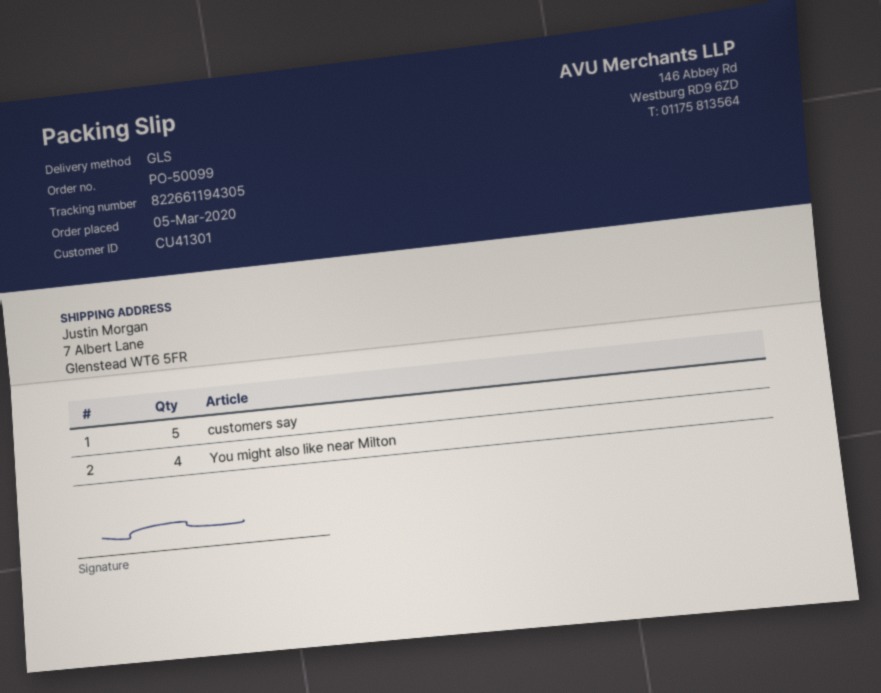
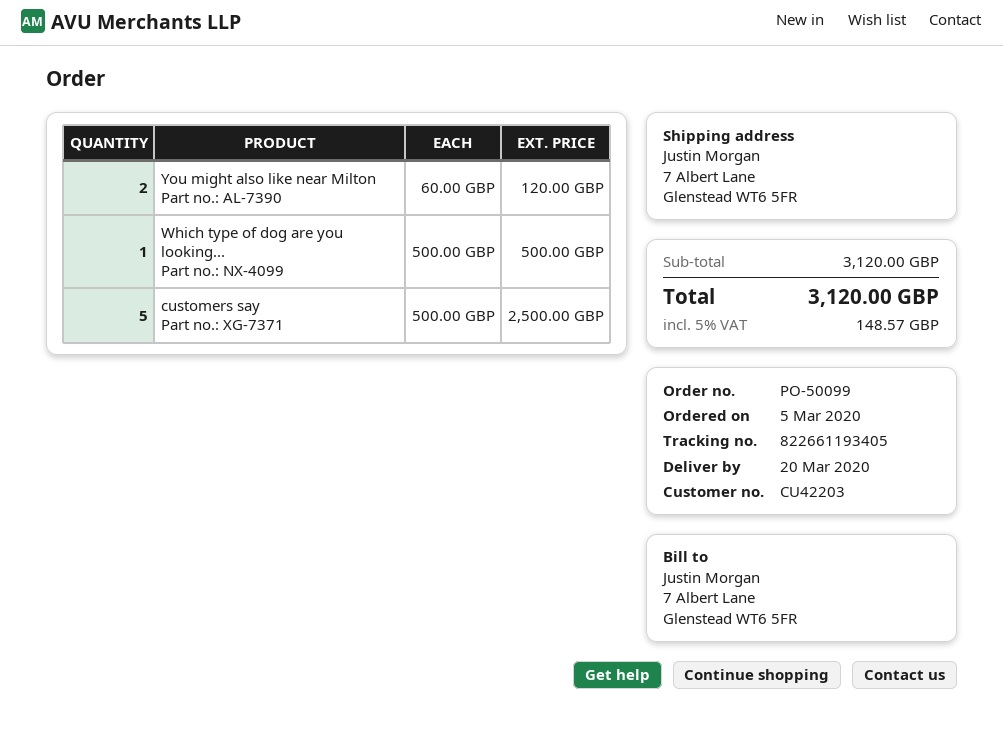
customer number: CU41301 -> CU42203
tracking number: 822661194305 -> 822661193405
You might also like near Milton: 4 -> 2
Which type of dog are you looking...: none -> 1

